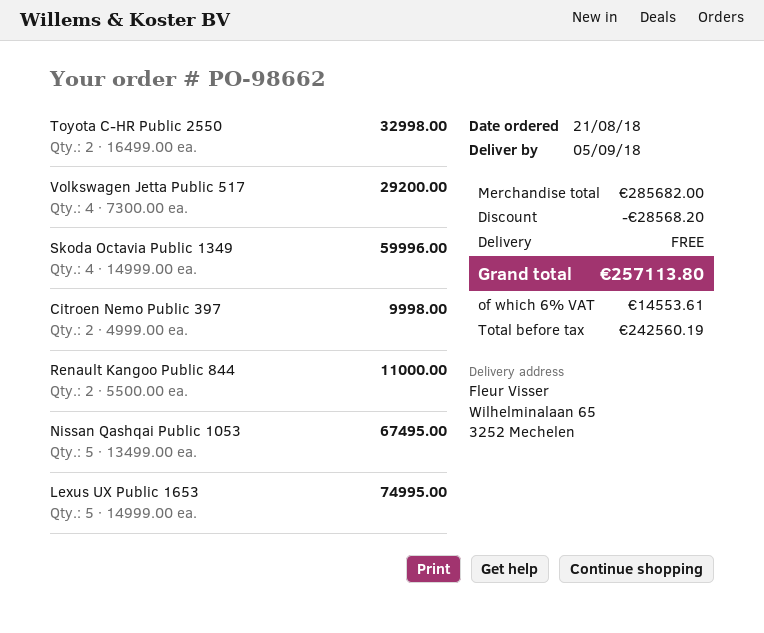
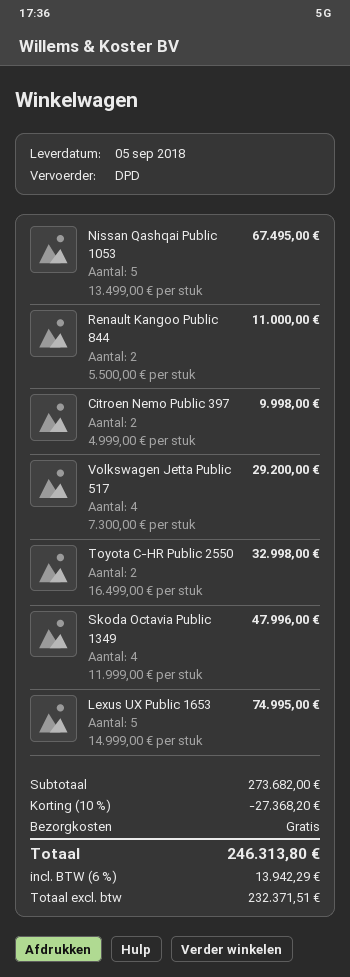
Skoda Octavia Public 1349: 4 x 14999.00 = 59996.00 -> 4 x 11999.00 = 47996.00
subtotal: 285682.00 -> 273682.00
discount: 28568.20 -> 27368.20
net: 242560.19 -> 232371.51
tax: 6% = 14553.61 -> 6% = 13942.29
total: 257113.80 -> 246313.80

